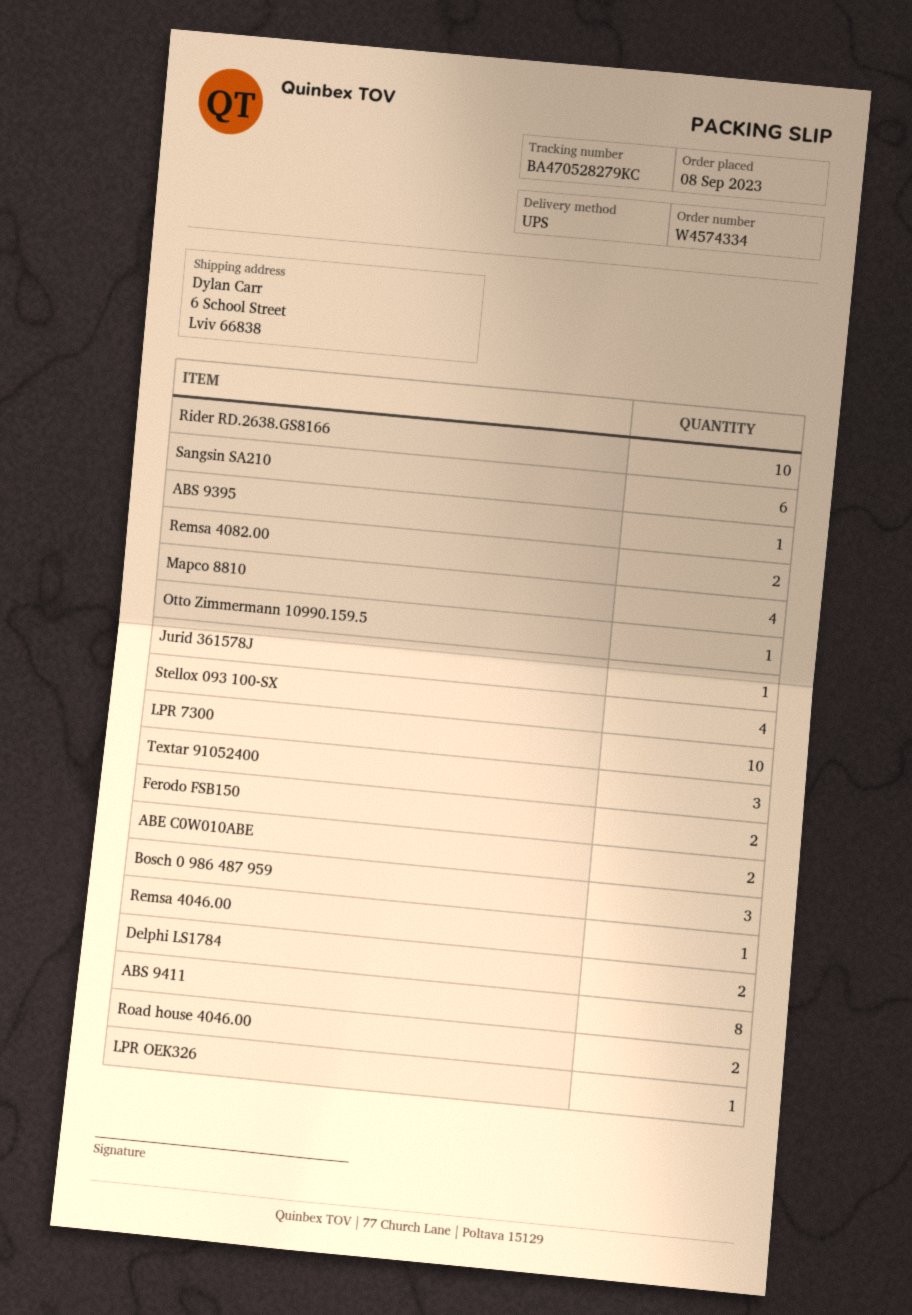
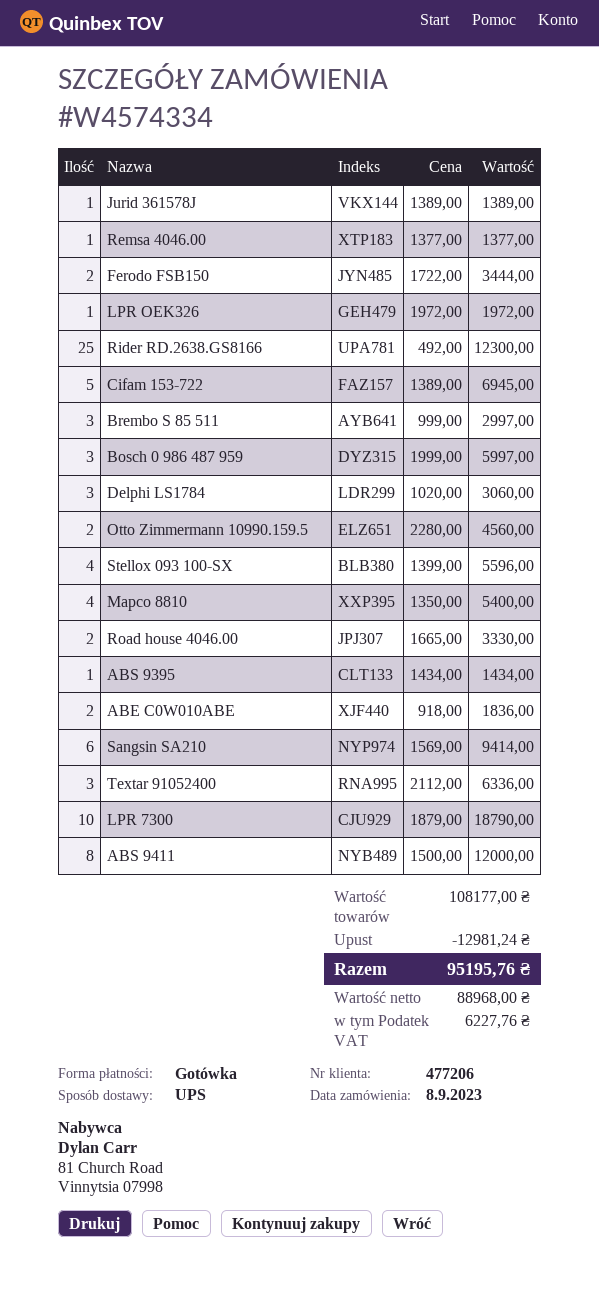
Rider RD.2638.GS8166: 10 -> 25
Remsa 4082.00: 2 -> none
Otto Zimmermann 10990.159.5: 1 -> 2
Delphi LS1784: 2 -> 3
Cifam 153-722: none -> 5
Brembo S 85 511: none -> 3

